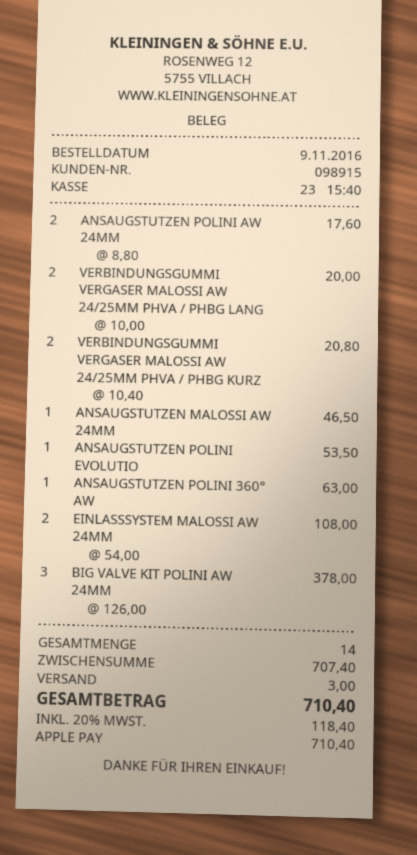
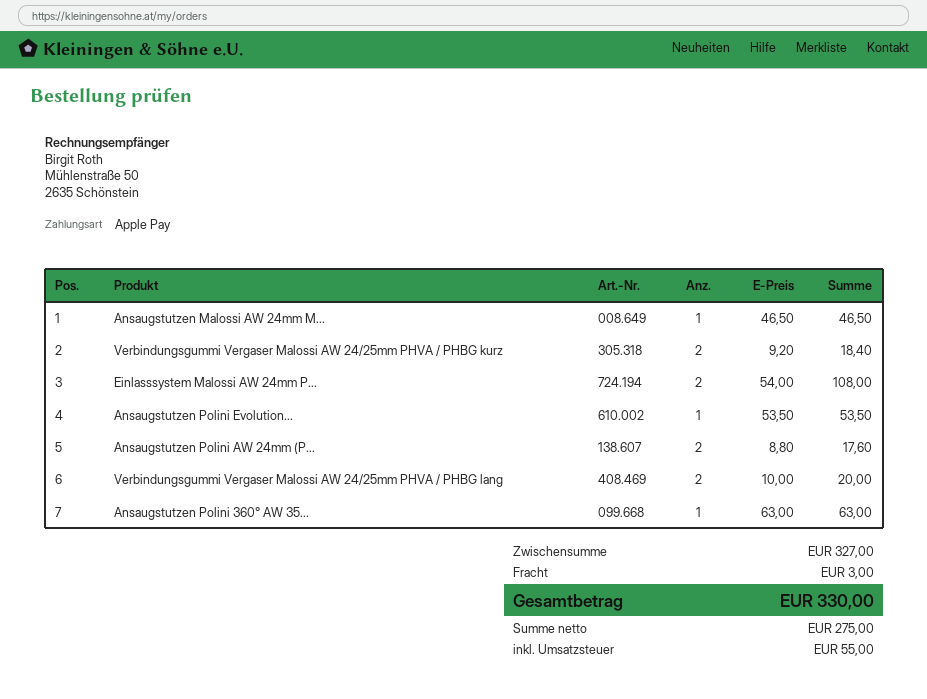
VERBINDUNGSGUMMI VERGASER MALOSSI AW 24/25MM PHVA / PHBG KURZ: 2 x 10.40 = 20.80 -> 2 x 9.20 = 18.40
BIG VALVE KIT POLINI AW 24MM: 3 x 126.00 = 378.00 -> none
subtotal: 707.40 -> 327.00
tax: 118.40 -> 55.00
total: 710.40 -> 330.00

